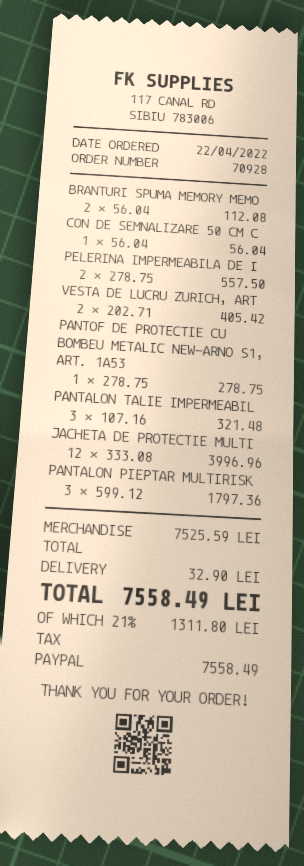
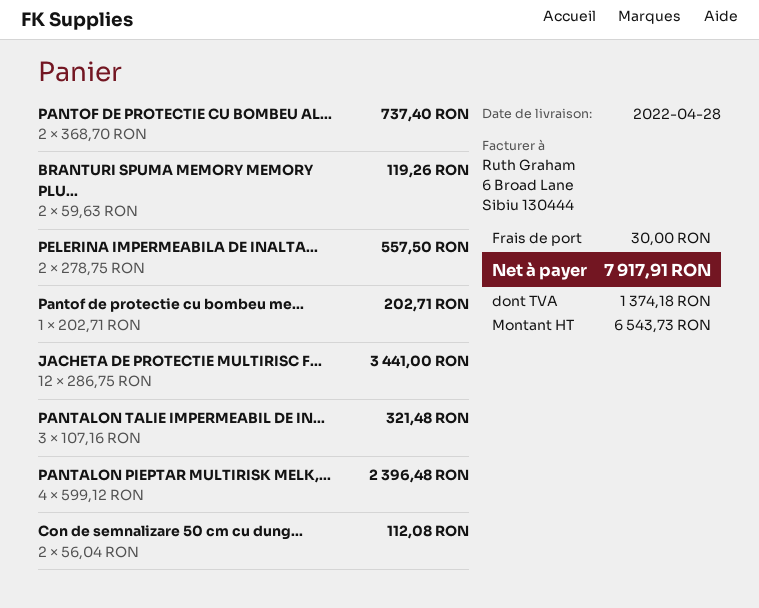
BRANTURI SPUMA MEMORY MEMO: 2 x 56.04 = 112.08 -> 2 x 59.63 = 119.26
CON DE SEMNALIZARE 50 CM C: 1 x 56.04 = 56.04 -> 2 x 56.04 = 112.08
VESTA DE LUCRU ZURICH, ART: 2 x 202.71 = 405.42 -> none
PANTOF DE PROTECTIE CU BOMBEU METALIC NEW-ARNO S1, ART. 1A53: 1 x 278.75 = 278.75 -> 1 x 202.71 = 202.71
JACHETA DE PROTECTIE MULTI: 12 x 333.08 = 3996.96 -> 12 x 286.75 = 3441.00
PANTALON PIEPTAR MULTIRISK: 3 x 599.12 = 1797.36 -> 4 x 599.12 = 2396.48
PANTOF DE PROTECTIE CU BOMBEU AL...: none -> 2 x 368.70 = 737.40
shipping: 32.90 -> 30.00
tax: 1311.80 -> 1374.18
total: 7558.49 -> 7917.91

